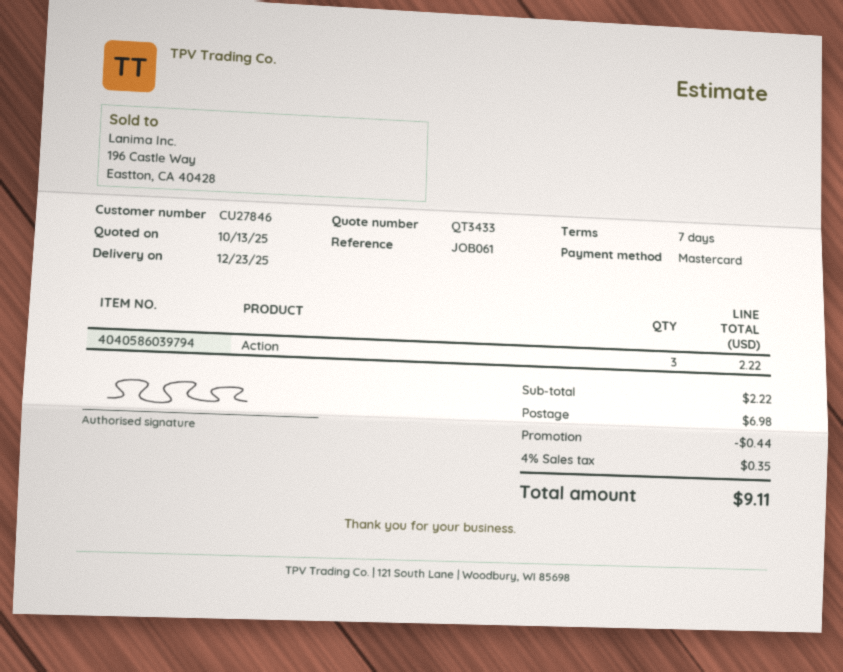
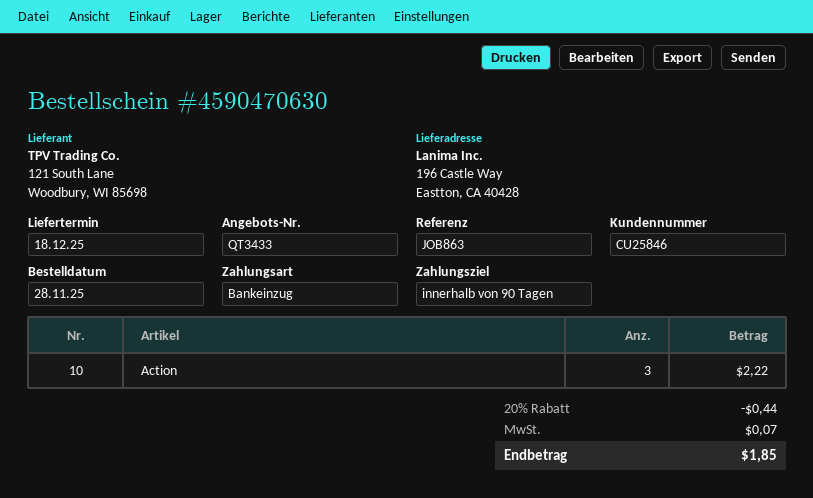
delivery date: 2025-12-23 -> 2025-12-18
payment terms: 7 days -> 90 days
customer number: CU27846 -> CU25846
reference: JOB061 -> JOB863
payment method: Mastercard -> direct debit
shipping: 6.98 -> none
tax: 0.35 -> 0.07
total: 9.11 -> 1.85

